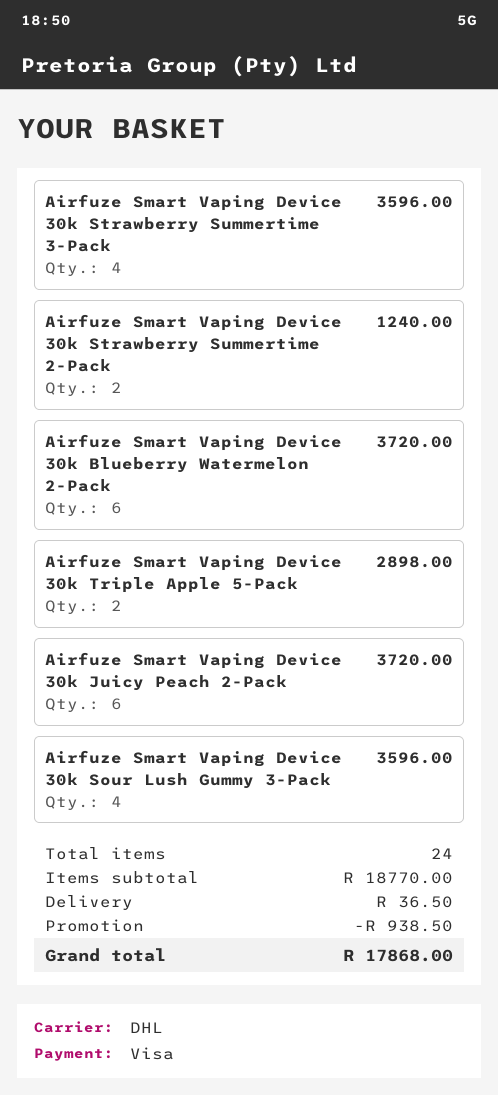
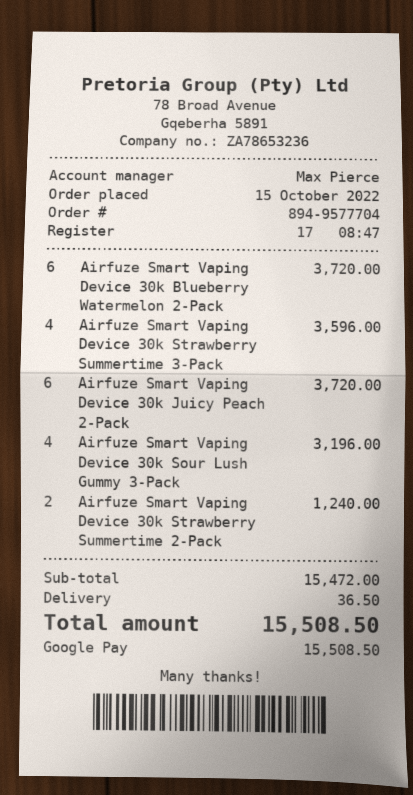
payment method: Visa -> Google Pay
Airfuze Smart Vaping Device 30k Triple Apple 5-Pack: 2 for 2898.00 -> none
Airfuze Smart Vaping Device 30k Sour Lush Gummy 3-Pack: 4 for 3596.00 -> 4 for 3196.00
subtotal: 18770.00 -> 15472.00
discount: 938.50 -> none
total: 17868.00 -> 15508.50

